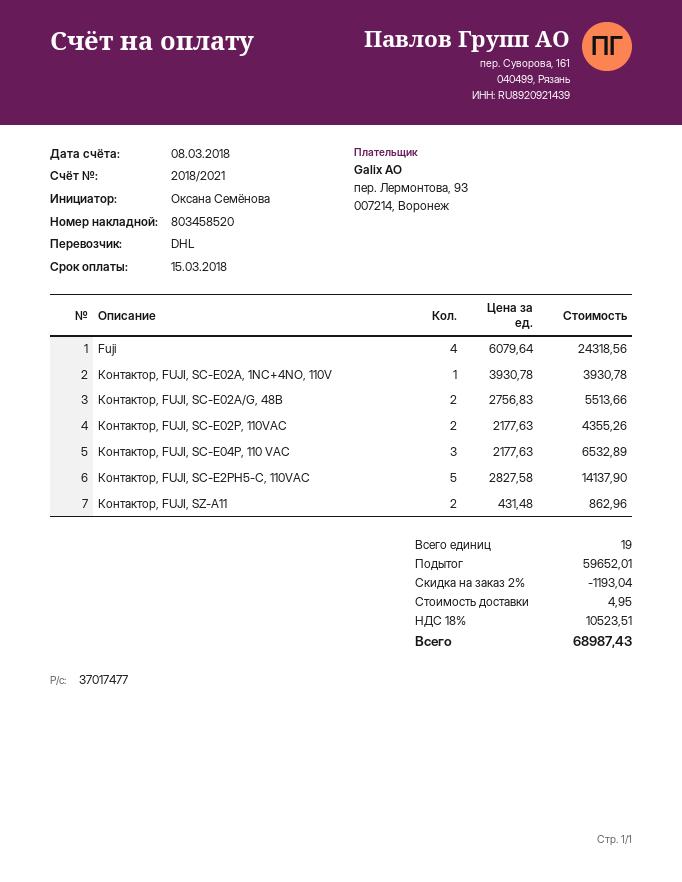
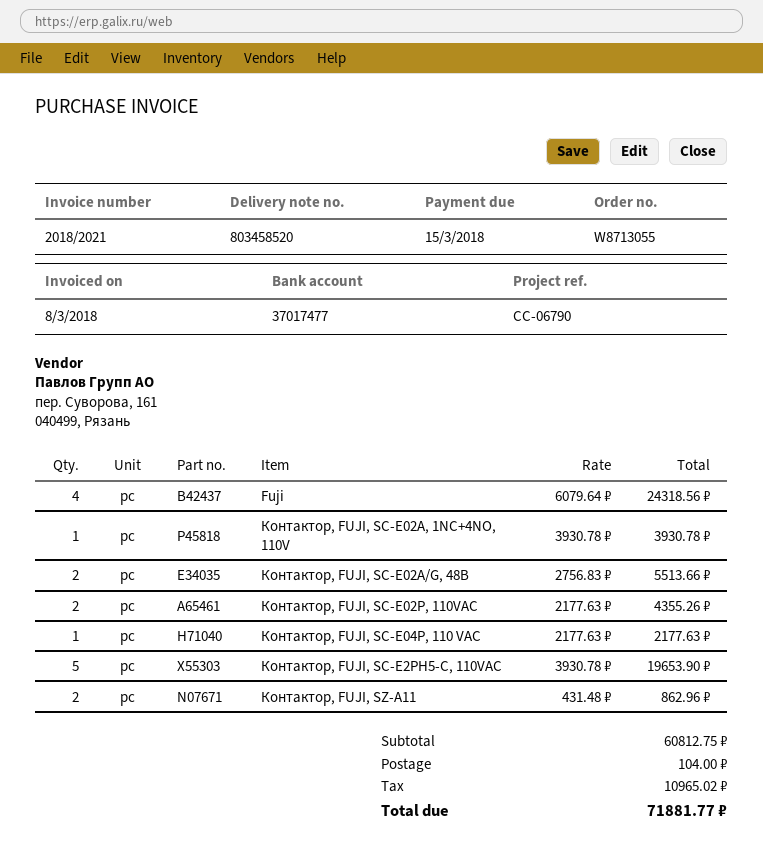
Контактор, FUJI, SC-E04P, 110 VAC: 3 x 2177.63 = 6532.89 -> 1 x 2177.63 = 2177.63
Контактор, FUJI, SC-E2PH5-C, 110VAC: 5 x 2827.58 = 14137.90 -> 5 x 3930.78 = 19653.90
subtotal: 59652.01 -> 60812.75
discount: 2% = 1193.04 -> none
shipping: 4.95 -> 104.00
tax: 10523.51 -> 10965.02
total: 68987.43 -> 71881.77

